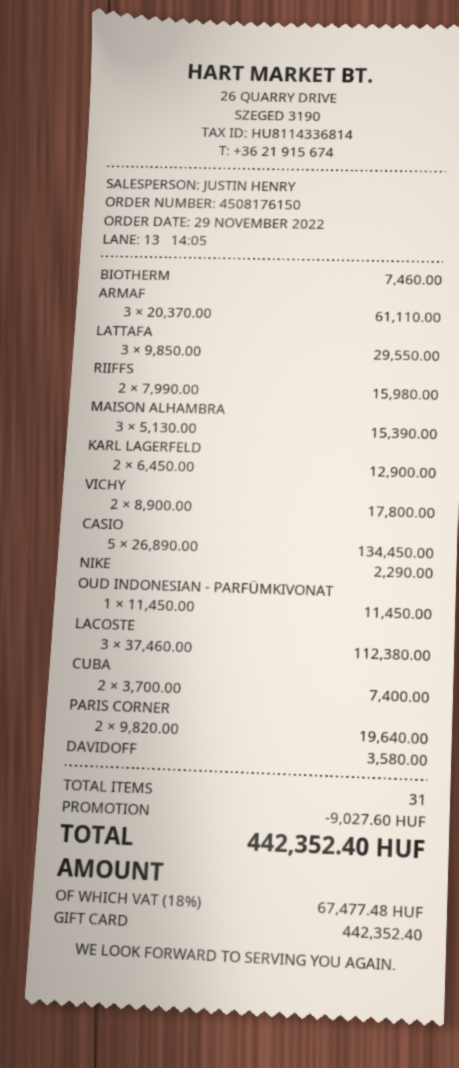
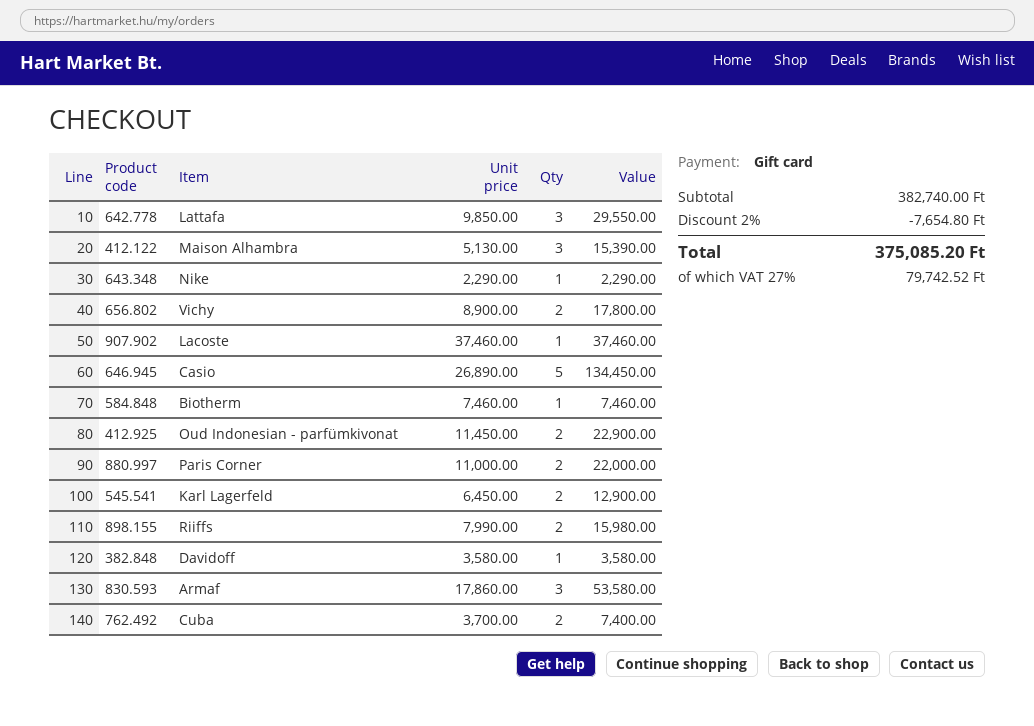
ARMAF: 3 x 20370.00 = 61110.00 -> 3 x 17860.00 = 53580.00
OUD INDONESIAN - PARFÜMKIVONAT: 1 x 11450.00 = 11450.00 -> 2 x 11450.00 = 22900.00
LACOSTE: 3 x 37460.00 = 112380.00 -> 1 x 37460.00 = 37460.00
PARIS CORNER: 2 x 9820.00 = 19640.00 -> 2 x 11000.00 = 22000.00
discount: 9027.60 -> 7654.80
tax: 18% = 67477.48 -> 27% = 79742.52
total: 442352.40 -> 375085.20

